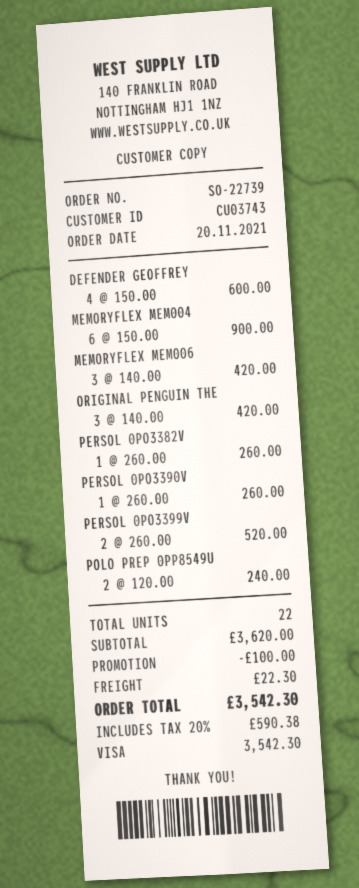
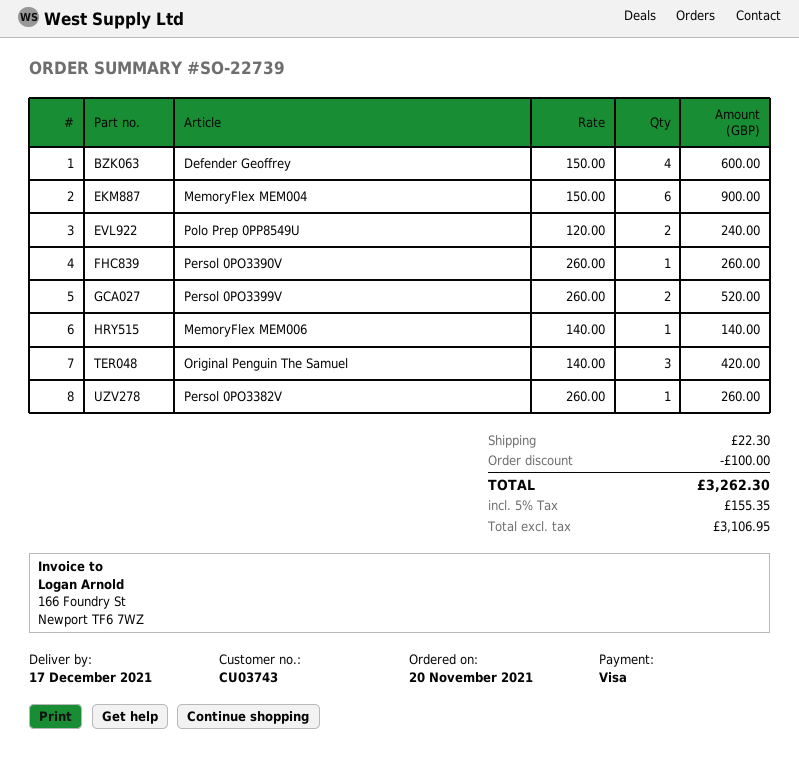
MEMORYFLEX MEM006: 3 x 140.00 = 420.00 -> 1 x 140.00 = 140.00
tax: 20% = 590.38 -> 5% = 155.35
total: 3542.30 -> 3262.30

